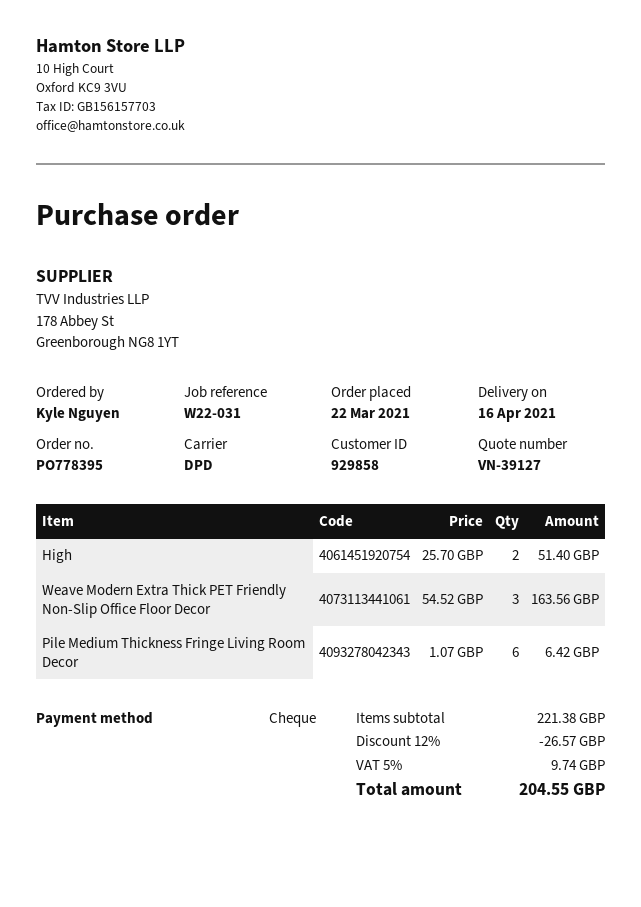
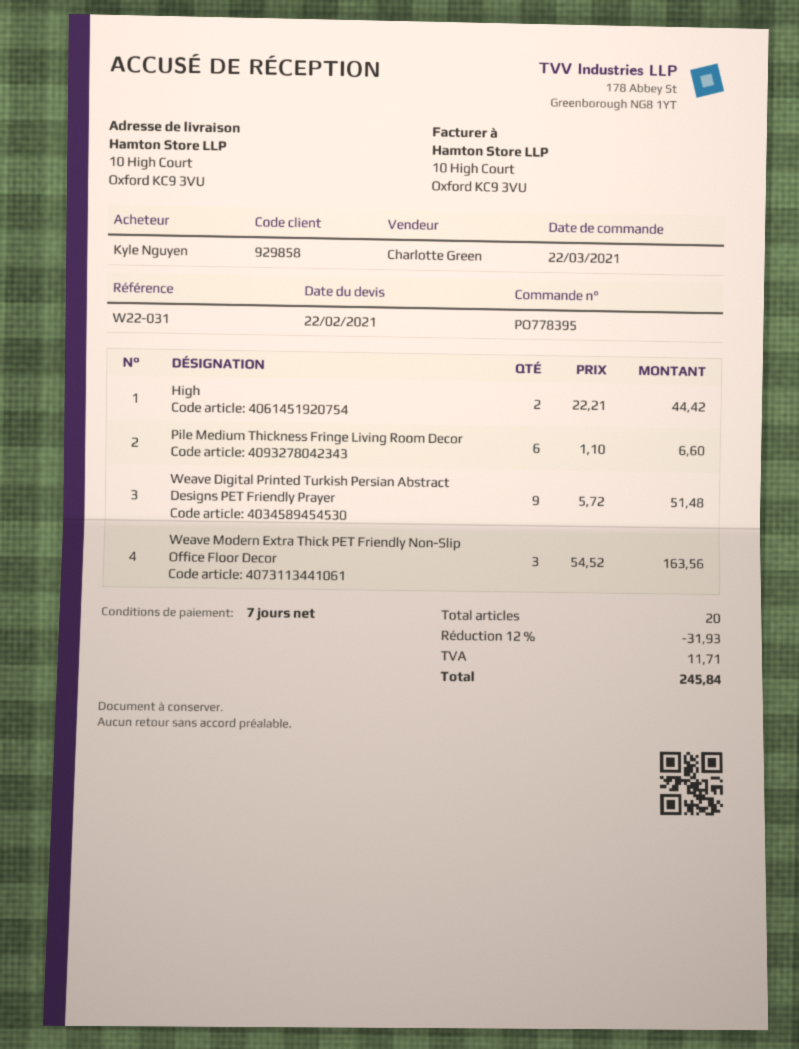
High: 2 x 25.70 = 51.40 -> 2 x 22.21 = 44.42
Pile Medium Thickness Fringe Living Room Decor: 6 x 1.07 = 6.42 -> 6 x 1.10 = 6.60
Weave Digital Printed Turkish Persian Abstract Designs PET Friendly Prayer: none -> 9 x 5.72 = 51.48
discount: 12% = 26.57 -> 12% = 31.93
tax: 9.74 -> 11.71
total: 204.55 -> 245.84

